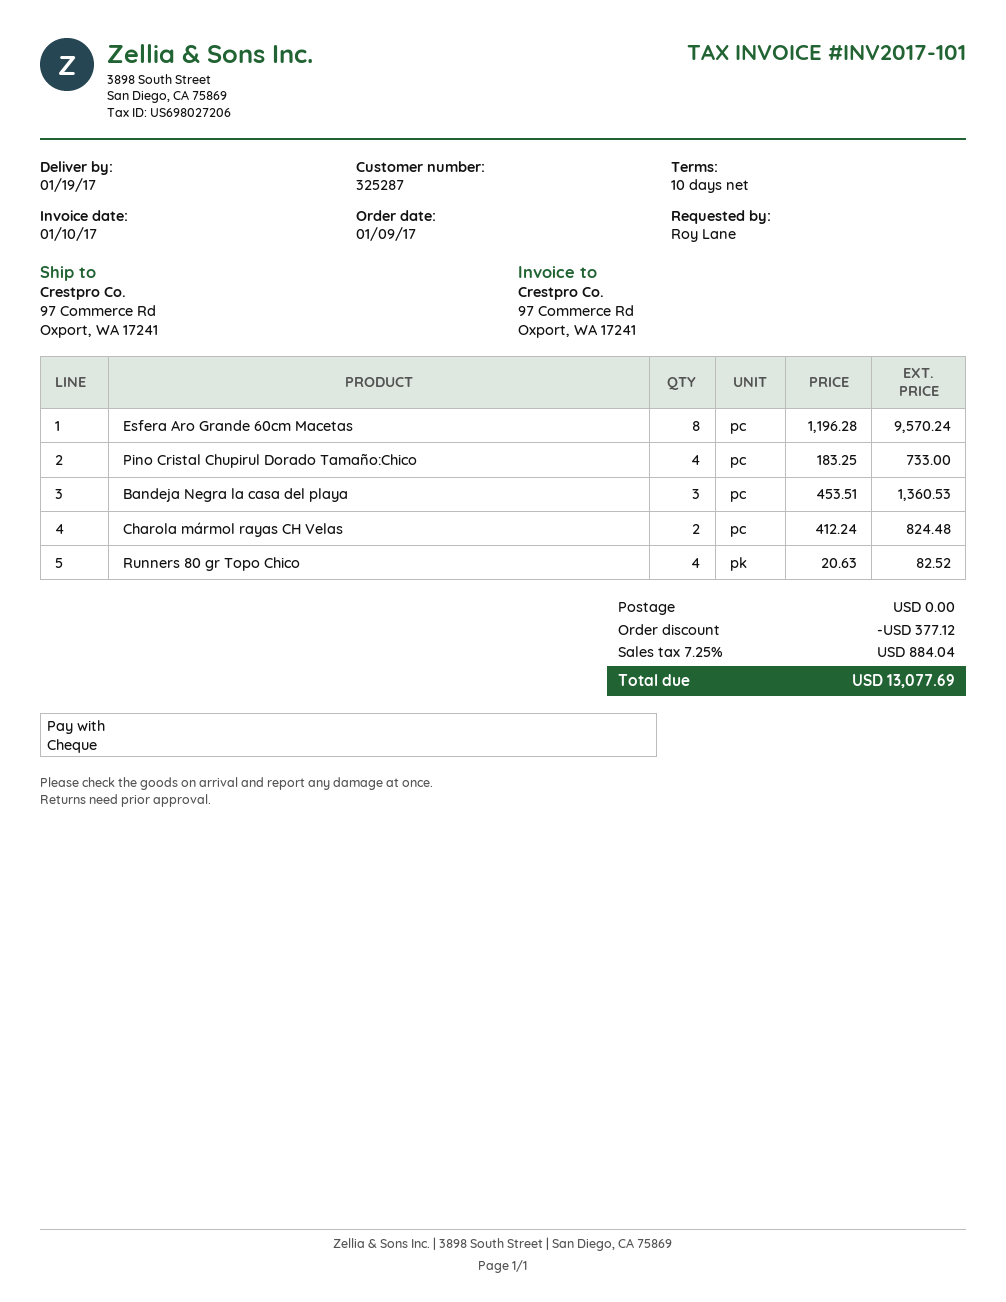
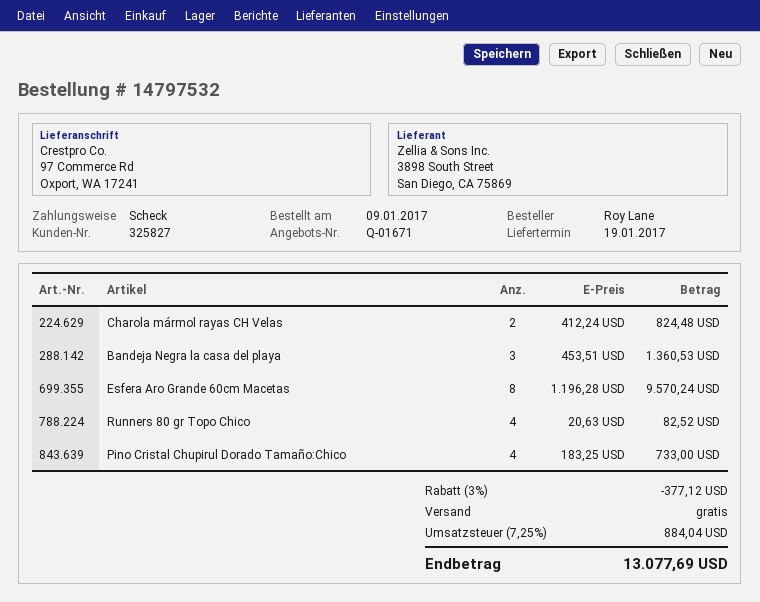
customer number: 325287 -> 325827

